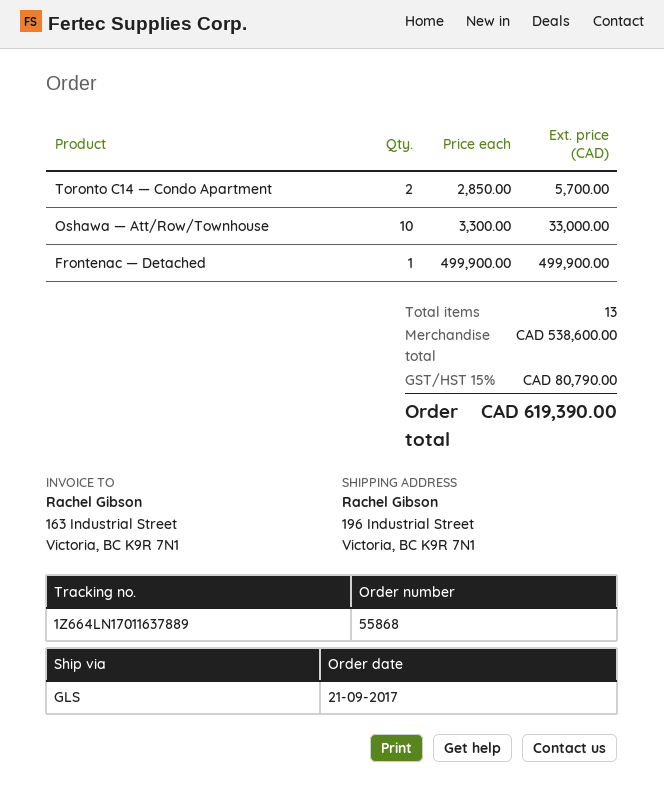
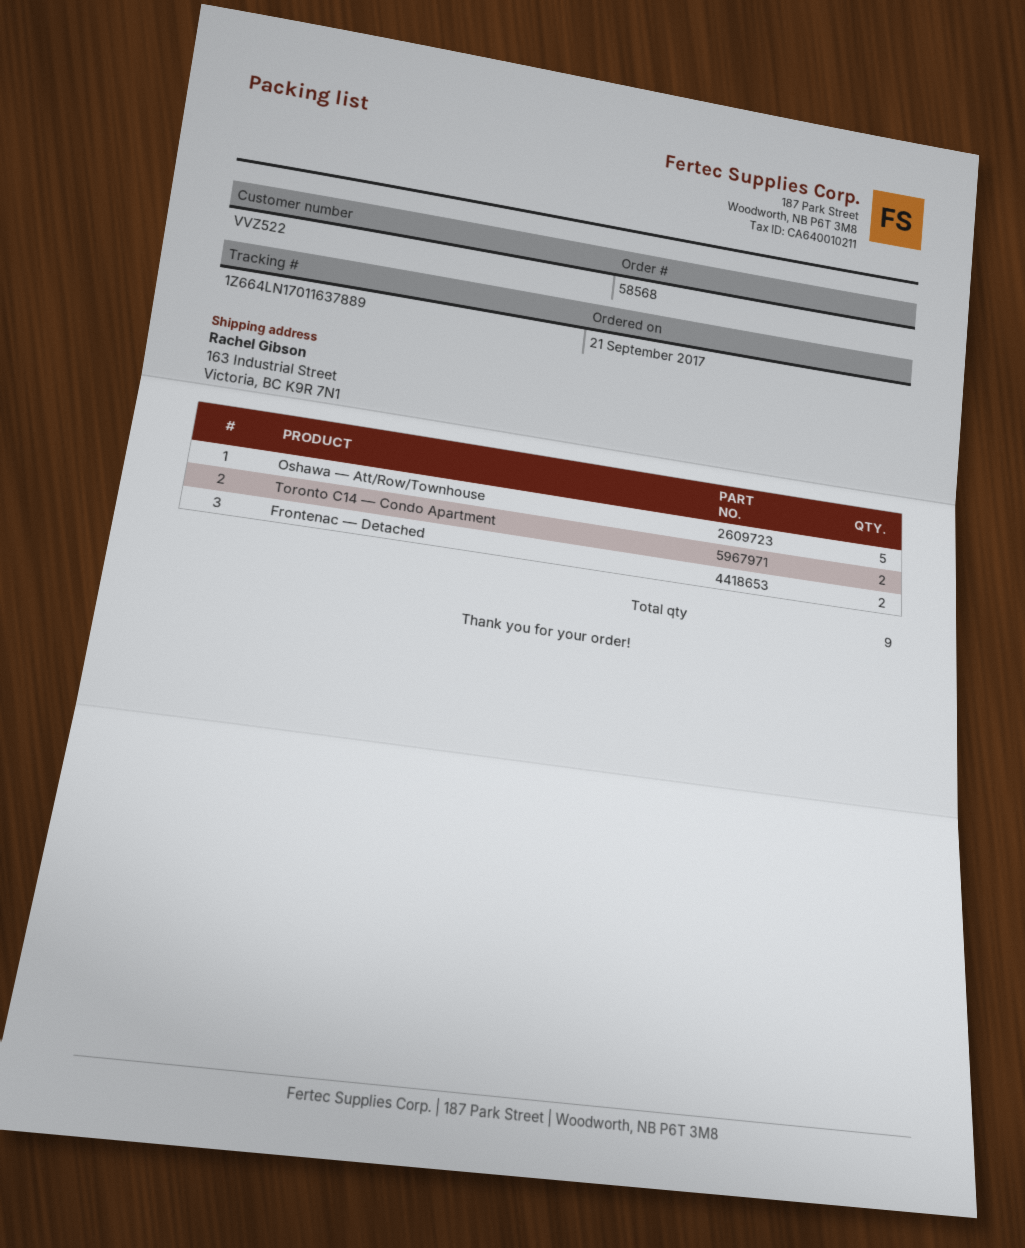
order number: 55868 -> 58568
ship to: 196 Industrial Street, Victoria, BC K9R 7N1 -> 163 Industrial Street, Victoria, BC K9R 7N1
Oshawa — Att/Row/Townhouse: 10 -> 5
Frontenac — Detached: 1 -> 2
total quantity: 13 -> 9

